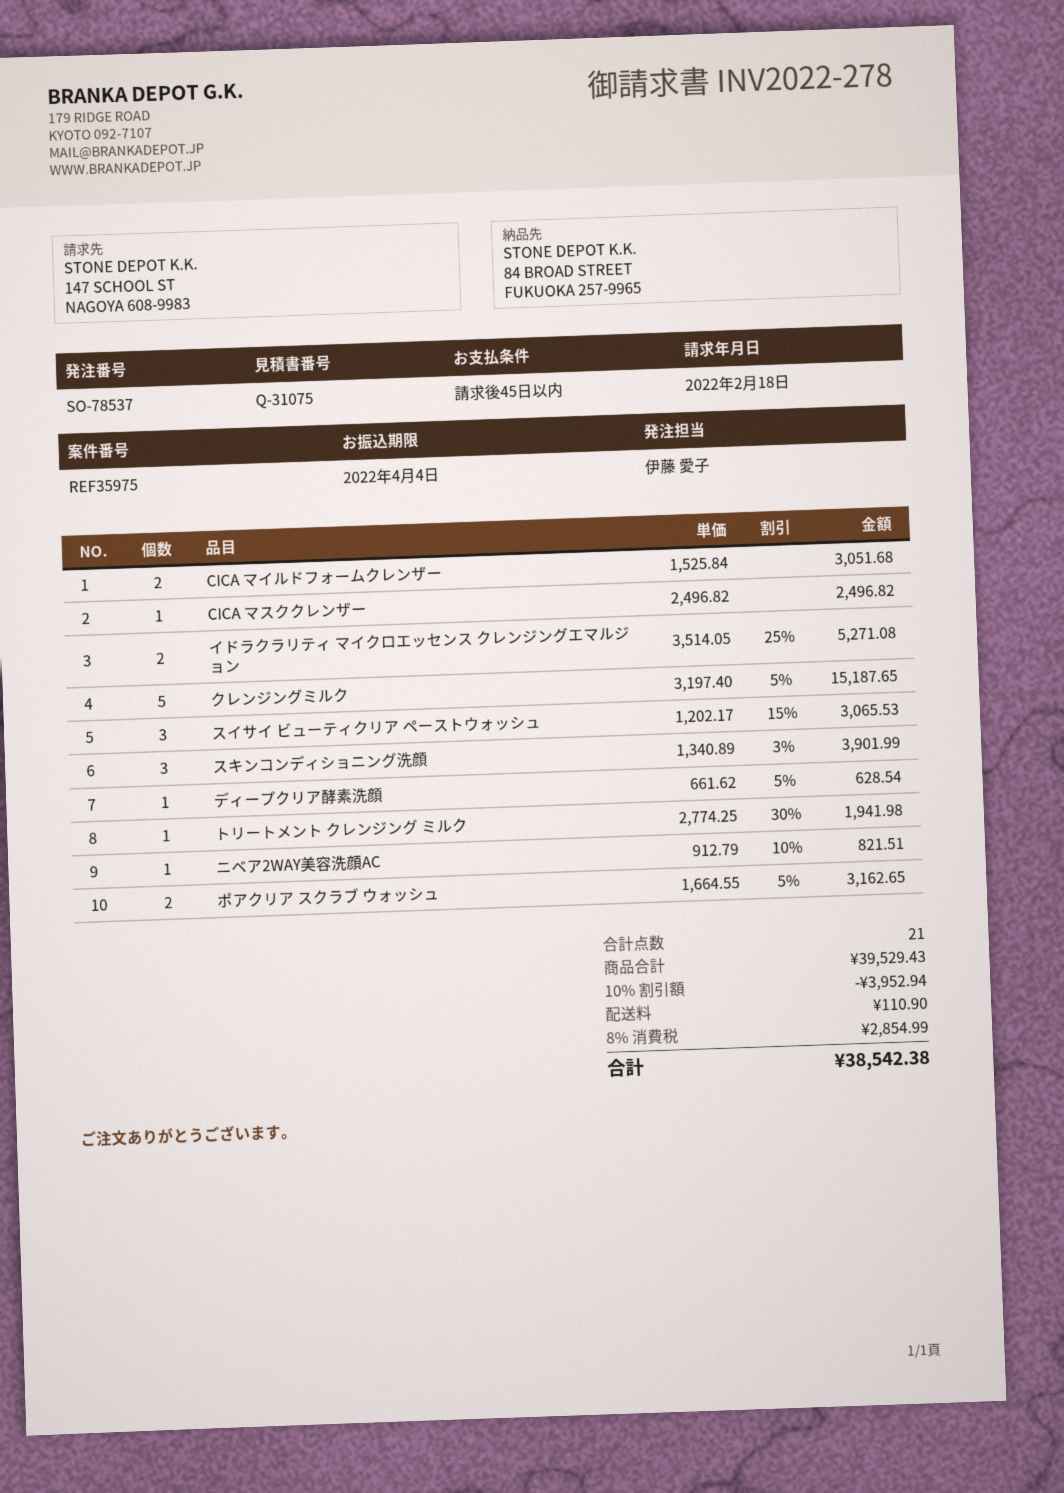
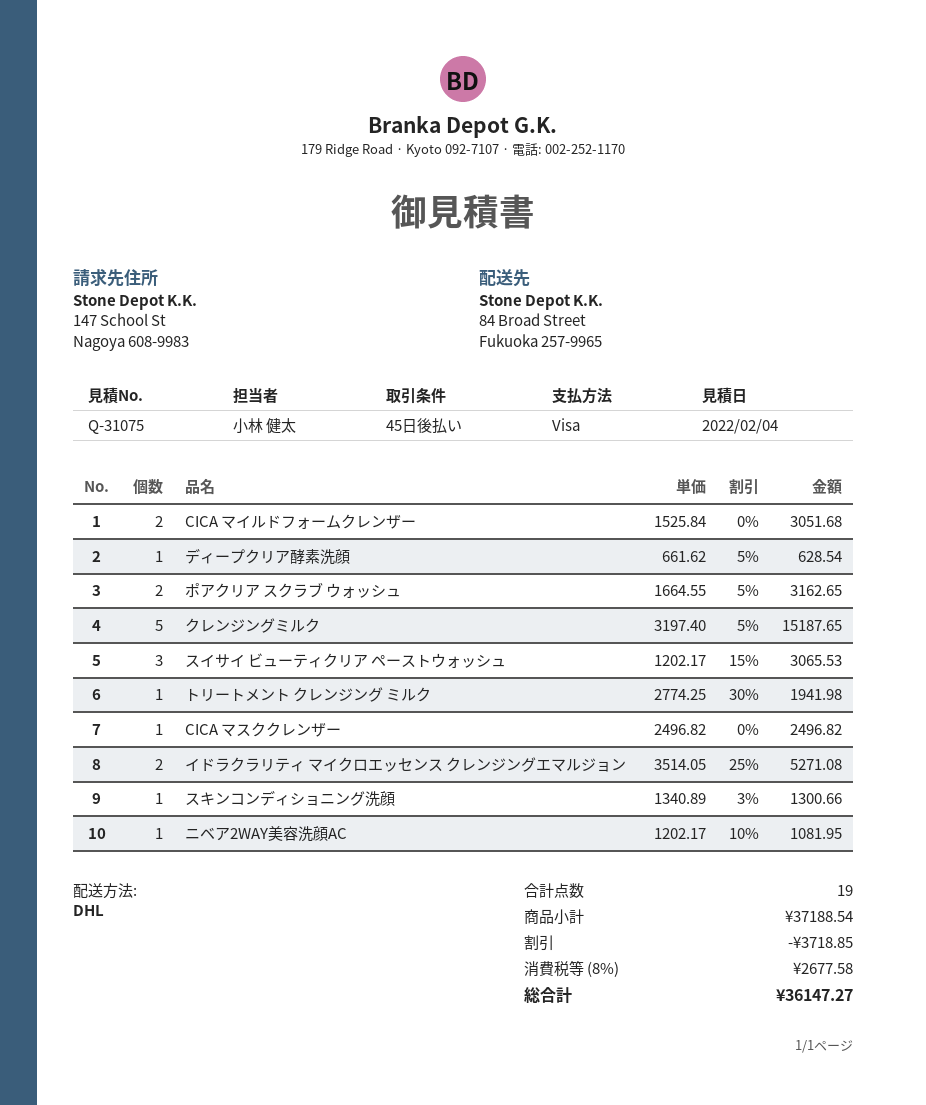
スキンコンディショニング洗顔: 3 x 1340.89 - 3% = 3901.99 -> 1 x 1340.89 - 3% = 1300.66
ニベア2WAY美容洗顔AC: 1 x 912.79 - 10% = 821.51 -> 1 x 1202.17 - 10% = 1081.95
total quantity: 21 -> 19
subtotal: 39529.43 -> 37188.54
discount: 3952.94 -> 3718.85
shipping: 110.90 -> none
tax: 8% = 2854.99 -> 8% = 2677.58
total: 38542.38 -> 36147.27

